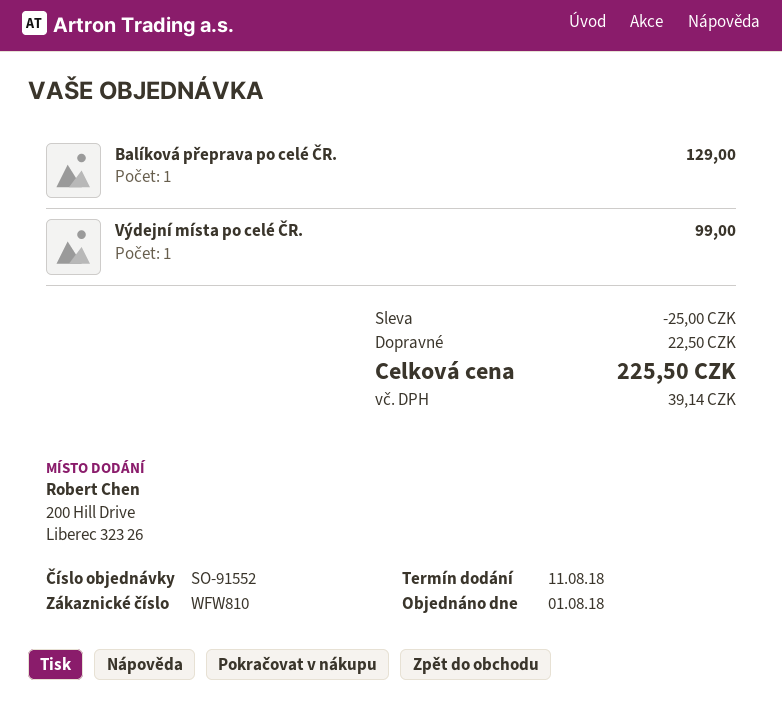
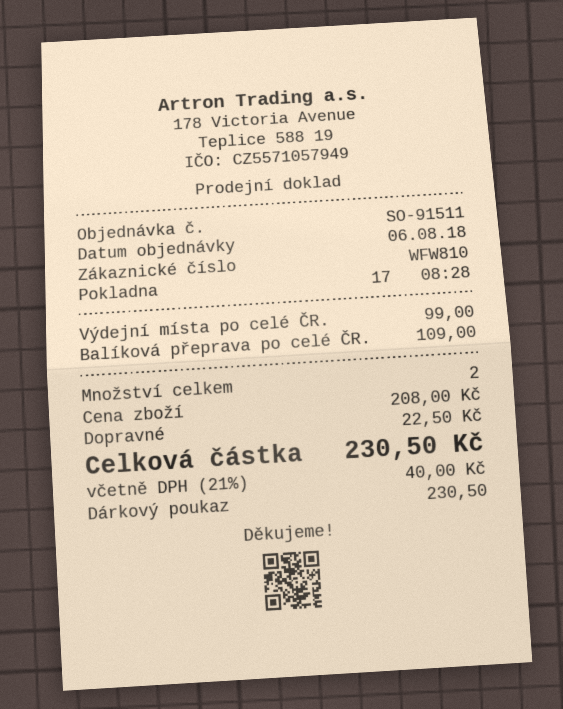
order number: SO-91552 -> SO-91511
order date: 2018-08-01 -> 2018-08-06
Balíková přeprava po celé ČR.: 1 for 129.00 -> 1 for 109.00
discount: 25.00 -> none
tax: 39.14 -> 40.00
total: 225.50 -> 230.50

